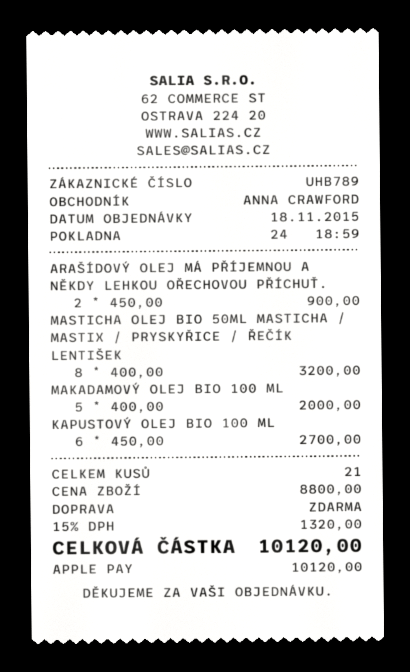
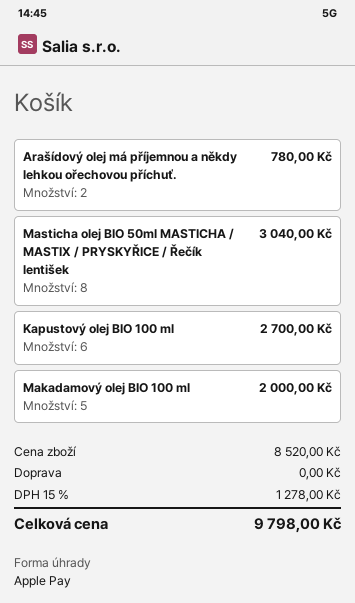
ARAŠÍDOVÝ OLEJ MÁ PŘÍJEMNOU A NĚKDY LEHKOU OŘECHOVOU PŘÍCHUŤ.: 2 for 900.00 -> 2 for 780.00
MASTICHA OLEJ BIO 50ML MASTICHA / MASTIX / PRYSKYŘICE / ŘEČÍK LENTIŠEK: 8 for 3200.00 -> 8 for 3040.00
subtotal: 8800.00 -> 8520.00
tax: 15% = 1320.00 -> 15% = 1278.00
total: 10120.00 -> 9798.00

